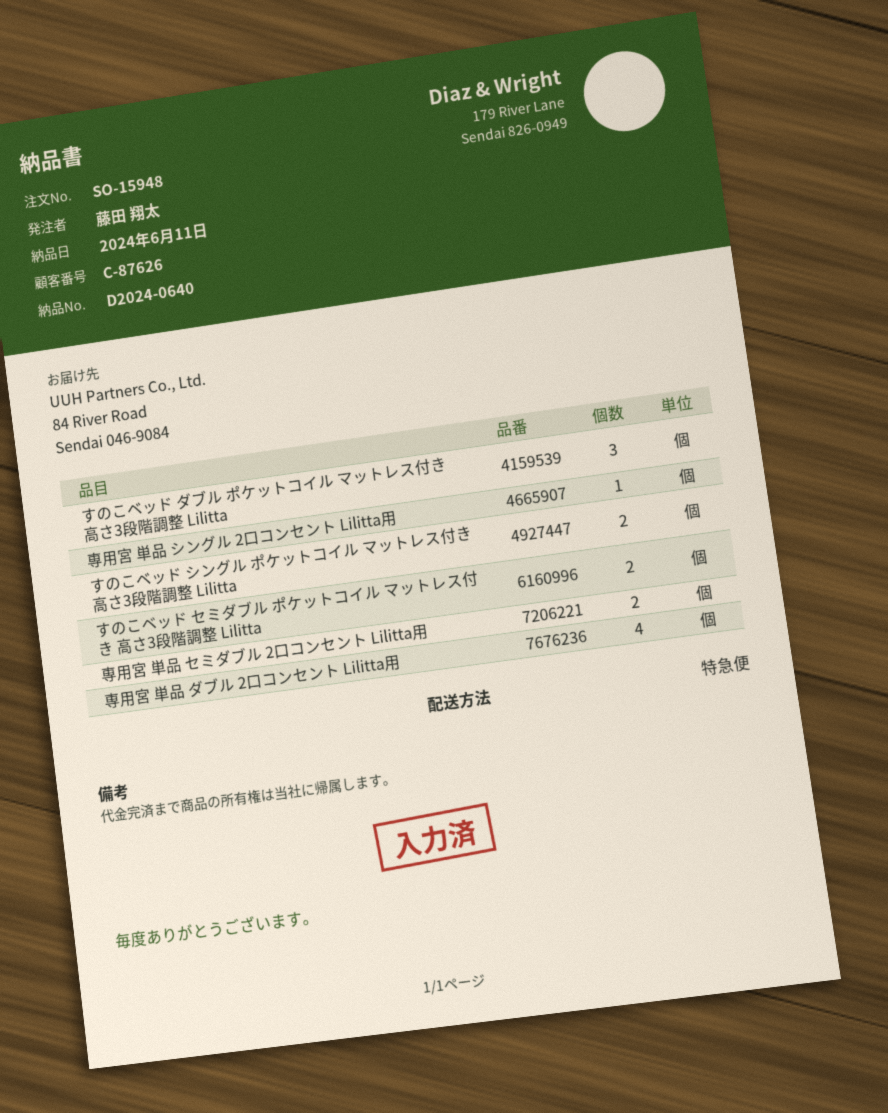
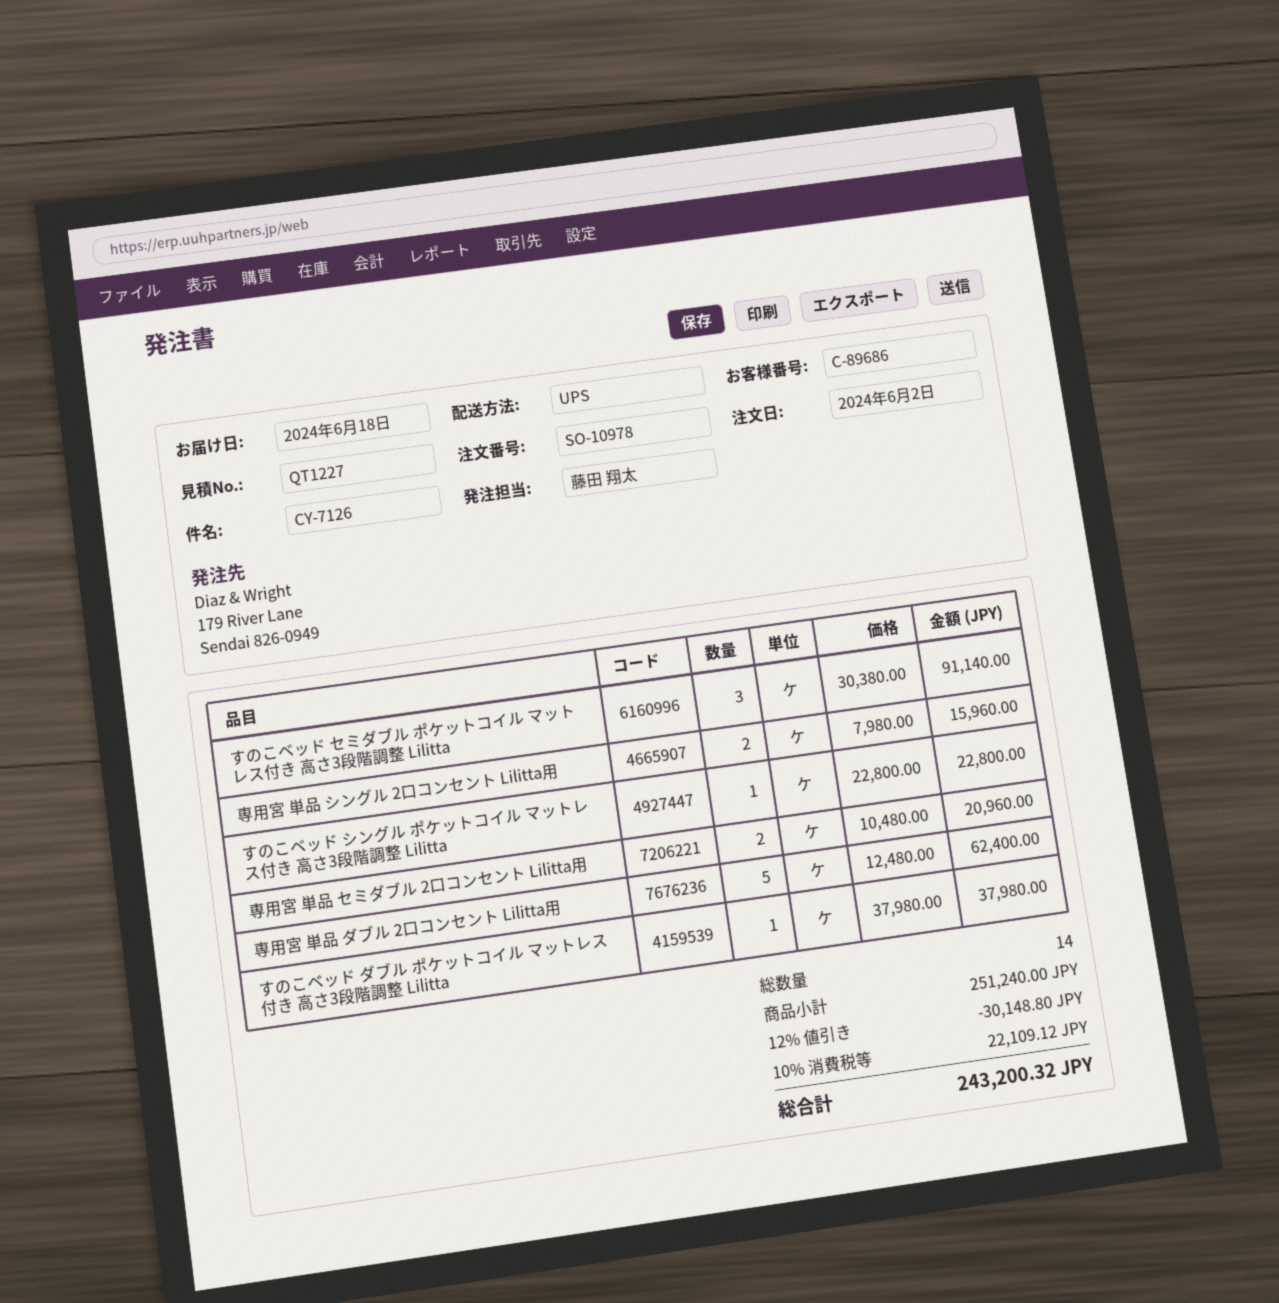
order number: SO-15948 -> SO-10978
delivery date: 2024-06-11 -> 2024-06-18
customer number: C-87626 -> C-89686
shipping method: express -> UPS
すのこベッド ダブル ポケットコイル マットレス付き 高さ3段階調整 Lilitta: 3 -> 1
専用宮 単品 シングル 2口コンセント Lilitta用: 1 -> 2
すのこベッド シングル ポケットコイル マットレス付き 高さ3段階調整 Lilitta: 2 -> 1
すのこベッド セミダブル ポケットコイル マットレス付き 高さ3段階調整 Lilitta: 2 -> 3
専用宮 単品 ダブル 2口コンセント Lilitta用: 4 -> 5

